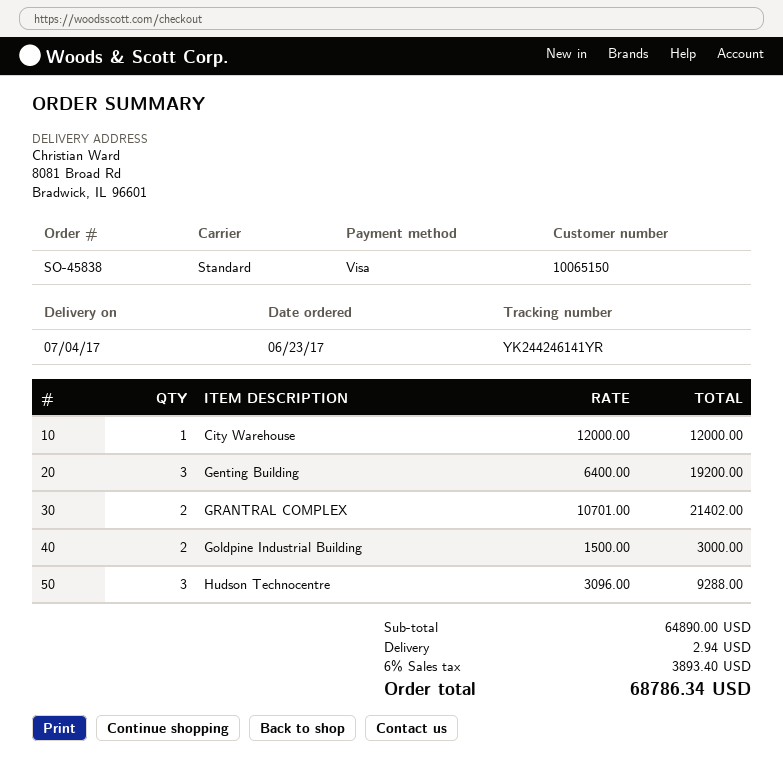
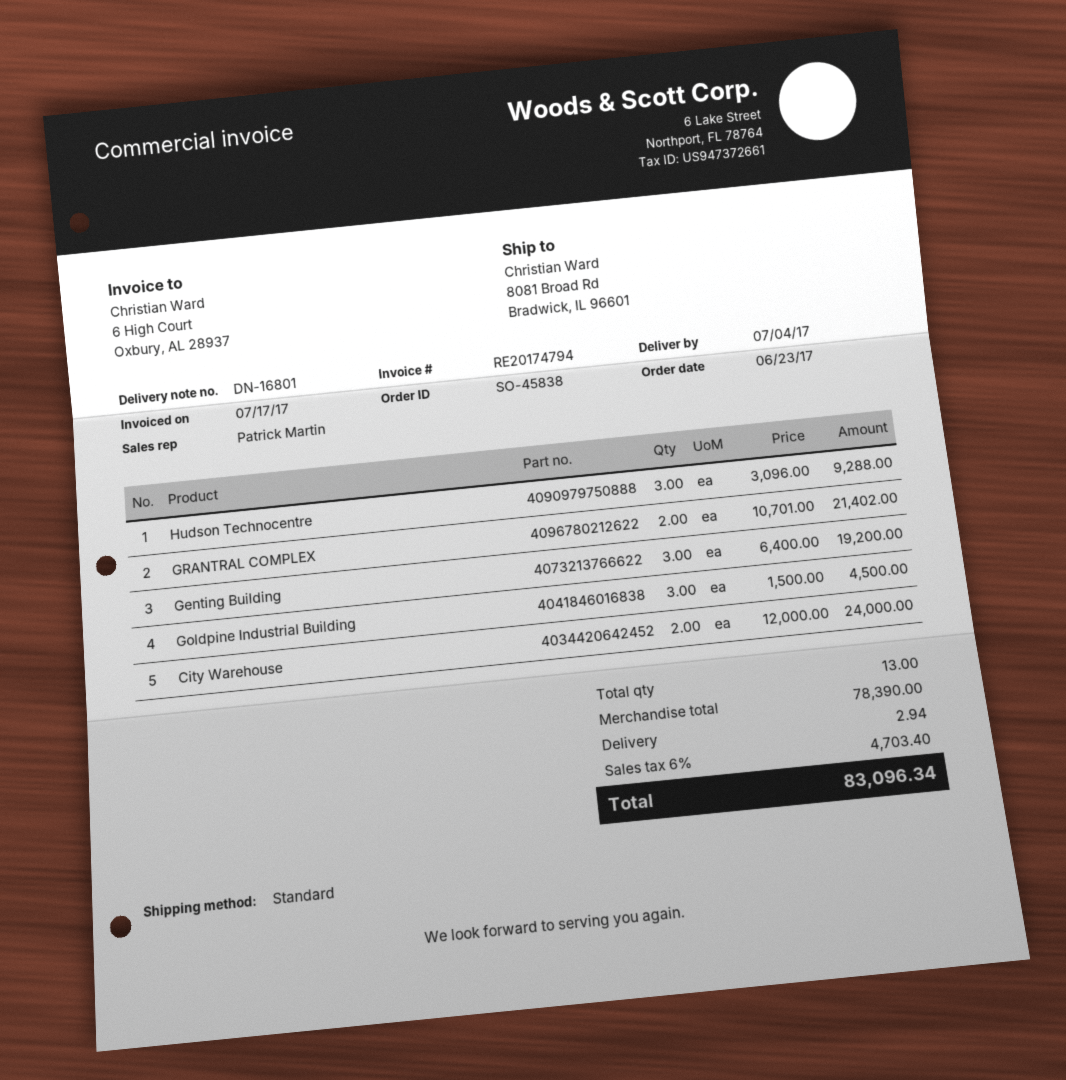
City Warehouse: 1 x 12000.00 = 12000.00 -> 2 x 12000.00 = 24000.00
Goldpine Industrial Building: 2 x 1500.00 = 3000.00 -> 3 x 1500.00 = 4500.00
subtotal: 64890.00 -> 78390.00
tax: 6% = 3893.40 -> 6% = 4703.40
total: 68786.34 -> 83096.34

